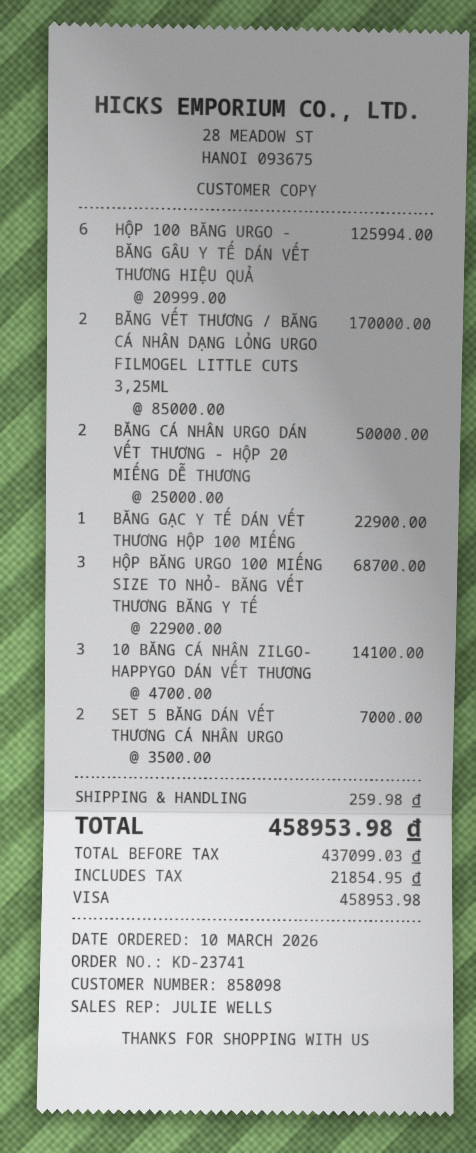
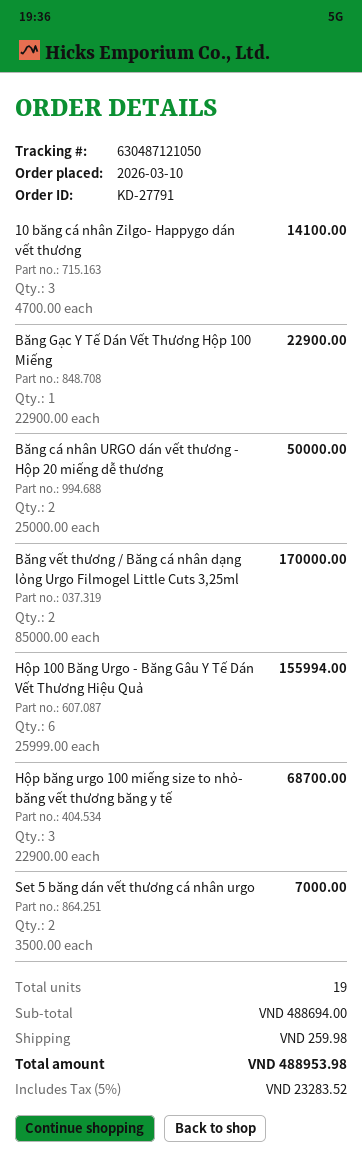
order number: KD-23741 -> KD-27791
HỘP 100 BĂNG URGO - BĂNG GÂU Y TẾ DÁN VẾT THƯƠNG HIỆU QUẢ: 6 x 20999.00 = 125994.00 -> 6 x 25999.00 = 155994.00
tax: 21854.95 -> 23283.52
total: 458953.98 -> 488953.98

